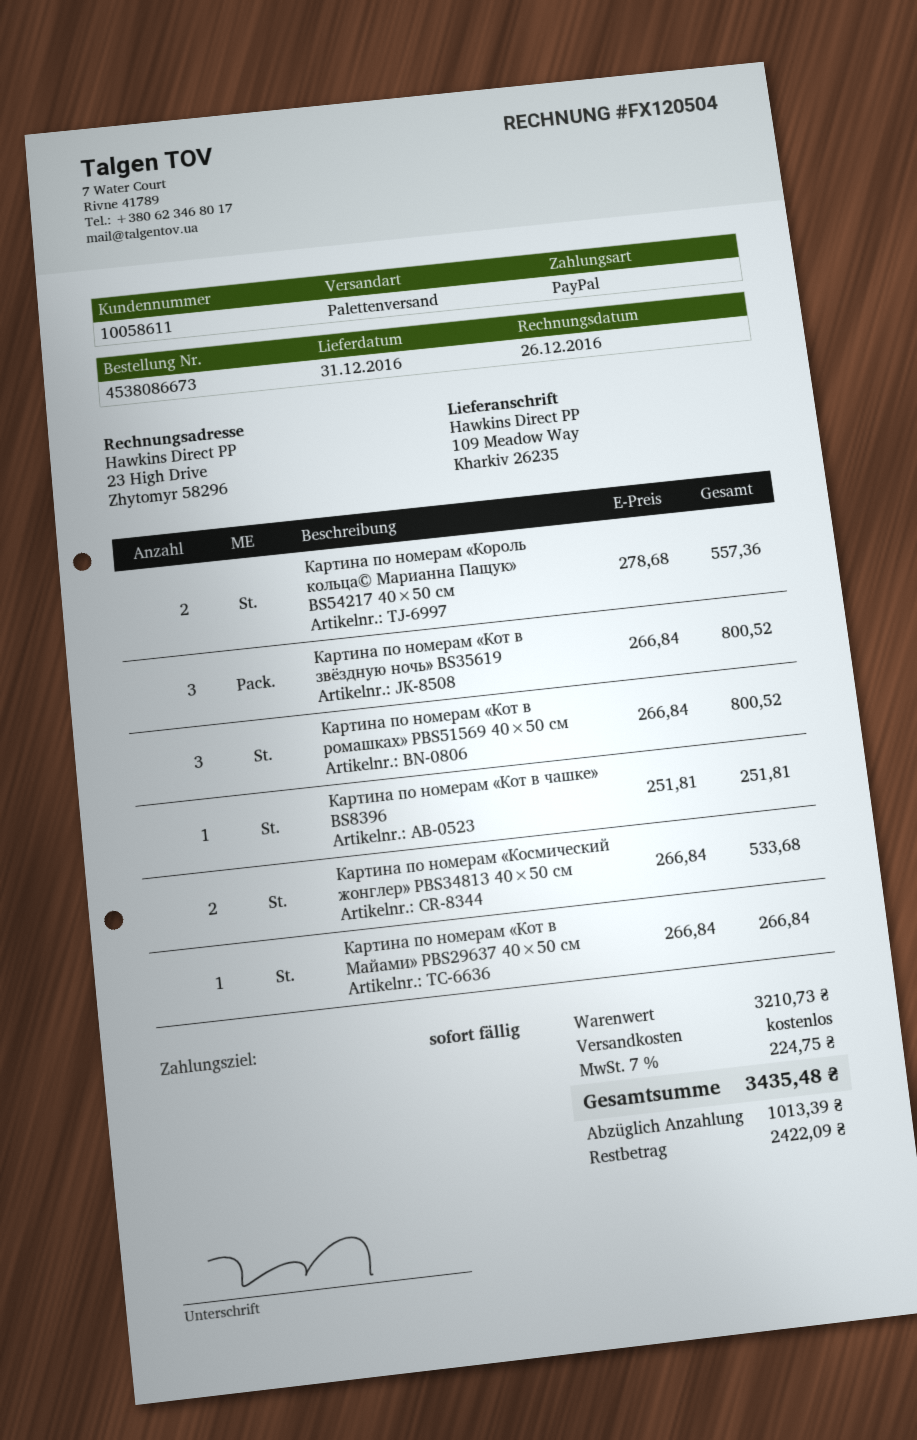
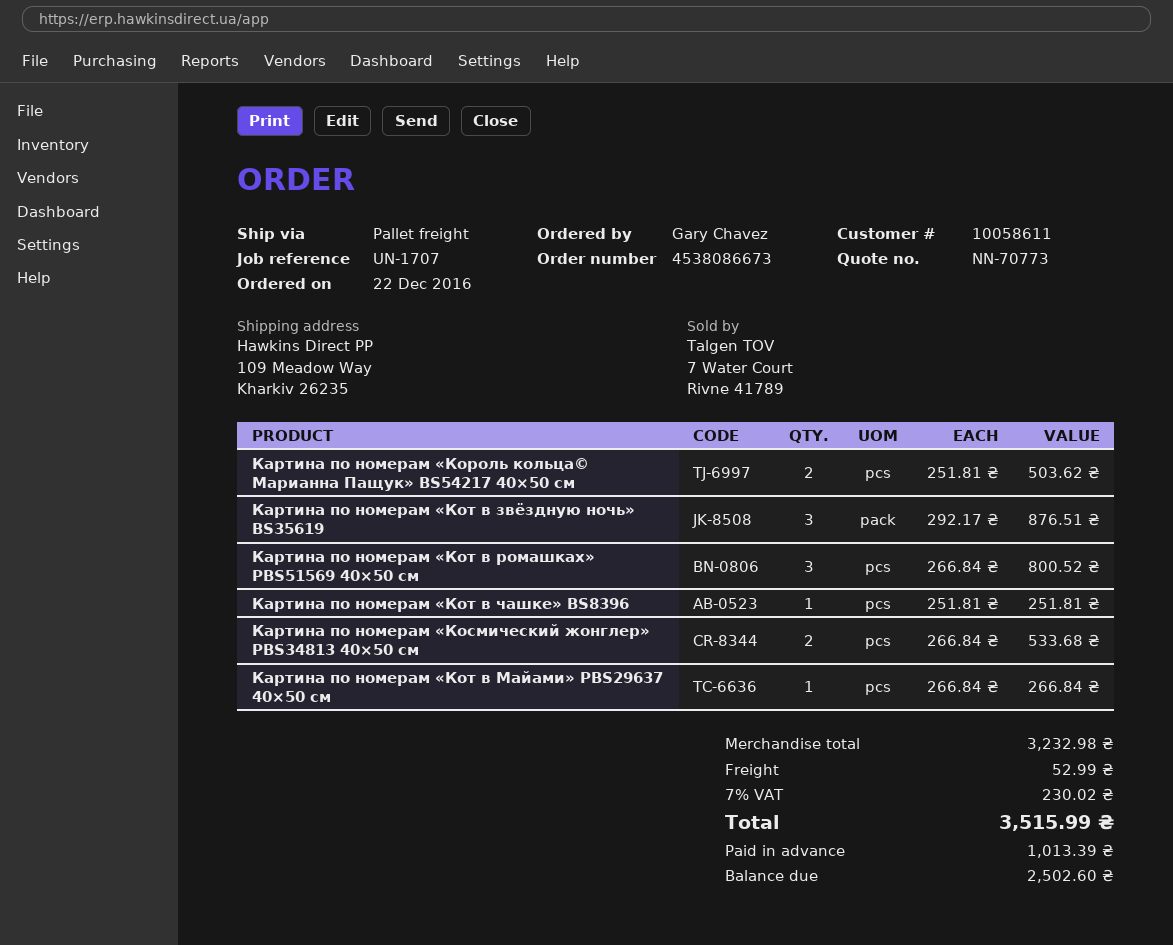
Картина по номерам «Король кольца© Марианна Пащук» BS54217 40×50 см: 2 x 278.68 = 557.36 -> 2 x 251.81 = 503.62
Картина по номерам «Кот в звёздную ночь» BS35619: 3 x 266.84 = 800.52 -> 3 x 292.17 = 876.51
subtotal: 3210.73 -> 3232.98
shipping: 0.00 -> 52.99
tax: 7% = 224.75 -> 7% = 230.02
total: 3435.48 -> 3515.99
balance: 2422.09 -> 2502.60

